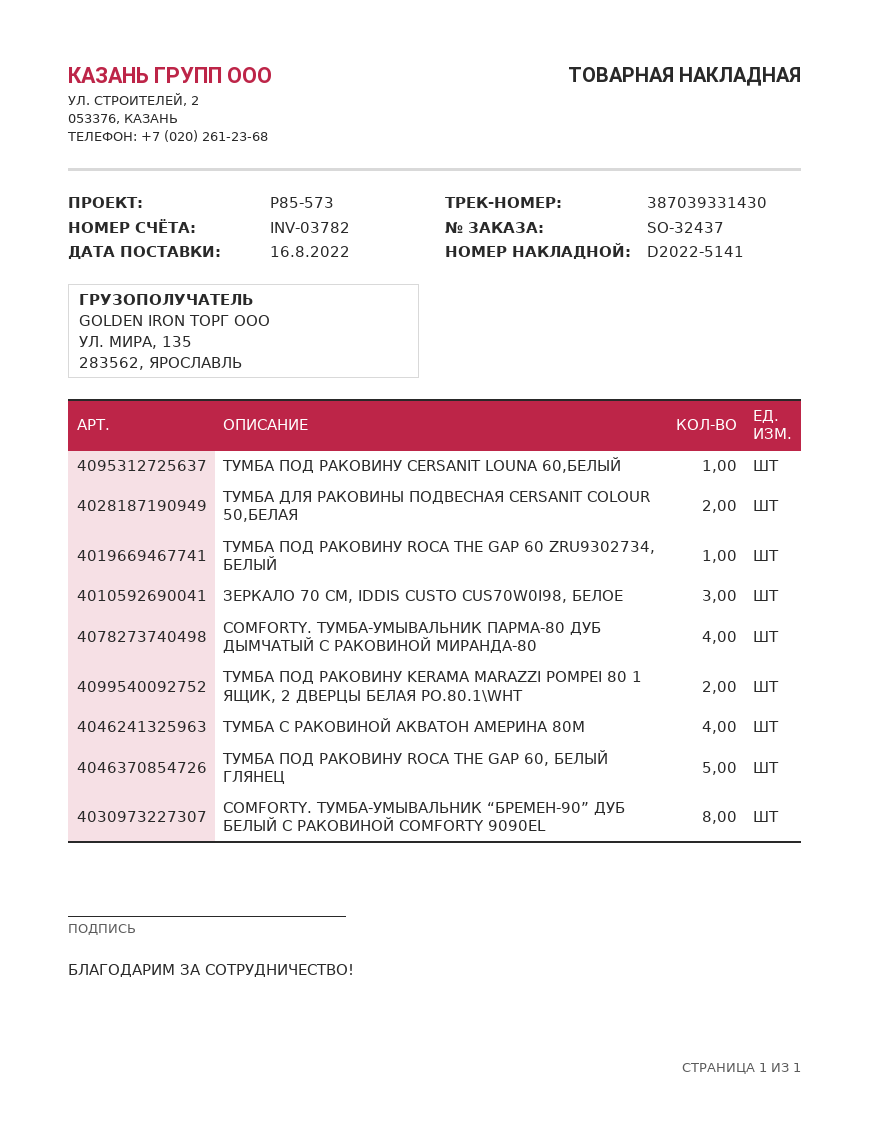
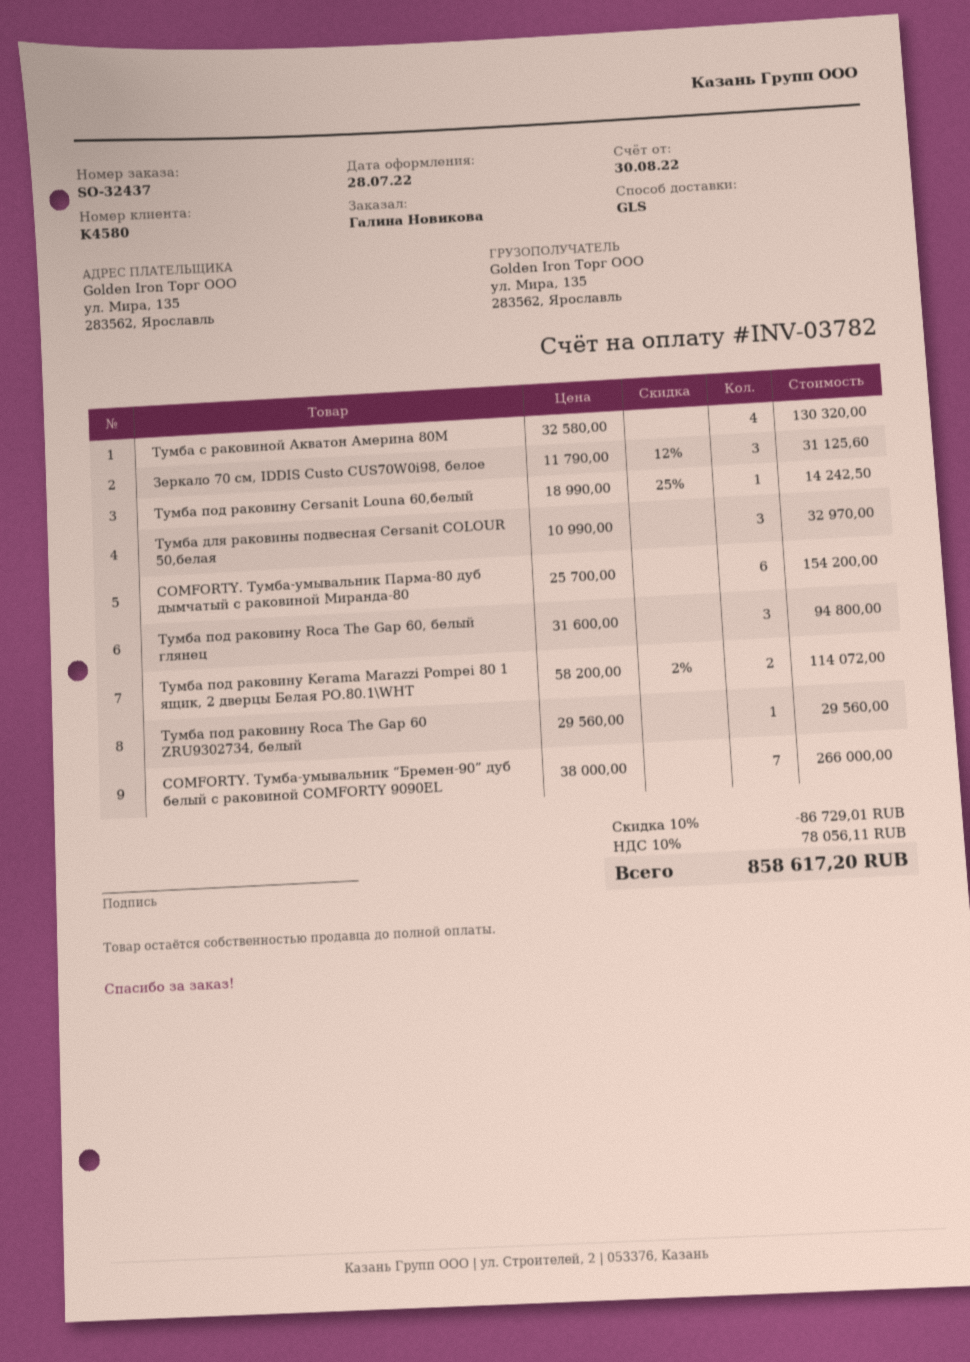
ТУМБА ДЛЯ РАКОВИНЫ ПОДВЕСНАЯ CERSANIT COLOUR 50,БЕЛАЯ: 2 -> 3
COMFORTY. ТУМБА-УМЫВАЛЬНИК ПАРМА-80 ДУБ ДЫМЧАТЫЙ С РАКОВИНОЙ МИРАНДА-80: 4 -> 6
ТУМБА ПОД РАКОВИНУ ROCA THE GAP 60, БЕЛЫЙ ГЛЯНЕЦ: 5 -> 3
COMFORTY. ТУМБА-УМЫВАЛЬНИК “БРЕМЕН-90” ДУБ БЕЛЫЙ С РАКОВИНОЙ COMFORTY 9090EL: 8 -> 7

